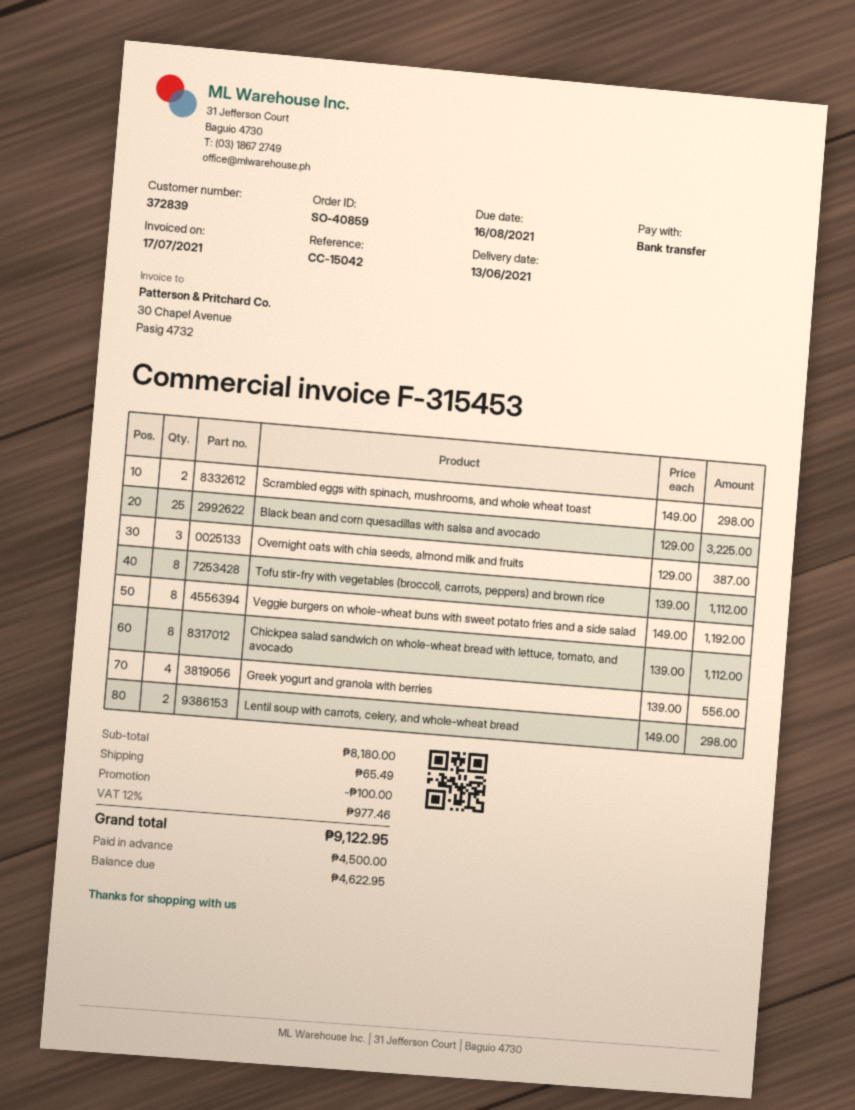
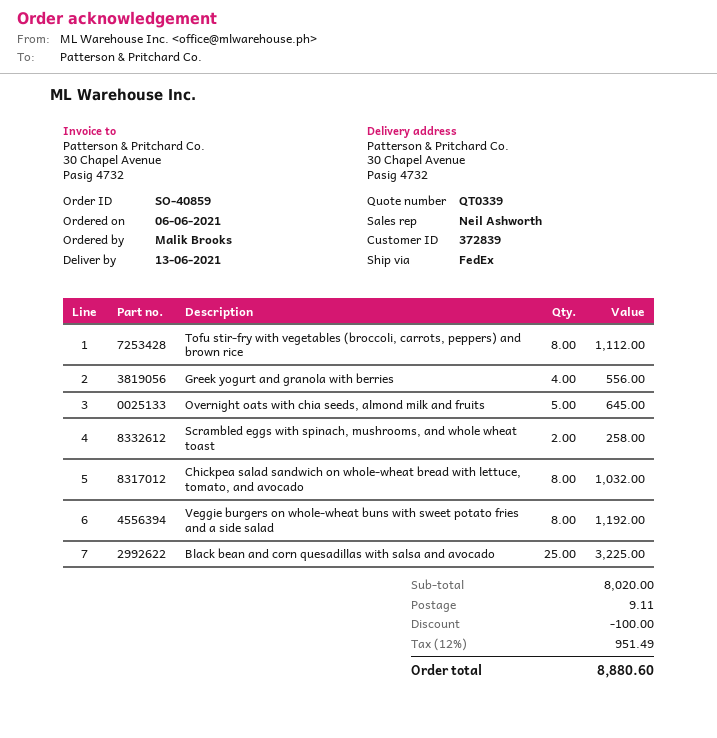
Scrambled eggs with spinach, mushrooms, and whole wheat toast: 2 for 298.00 -> 2 for 258.00
Overnight oats with chia seeds, almond milk and fruits: 3 for 387.00 -> 5 for 645.00
Chickpea salad sandwich on whole-wheat bread with lettuce, tomato, and avocado: 8 for 1112.00 -> 8 for 1032.00
Lentil soup with carrots, celery, and whole-wheat bread: 2 for 298.00 -> none
subtotal: 8180.00 -> 8020.00
shipping: 65.49 -> 9.11
tax: 12% = 977.46 -> 12% = 951.49
total: 9122.95 -> 8880.60

